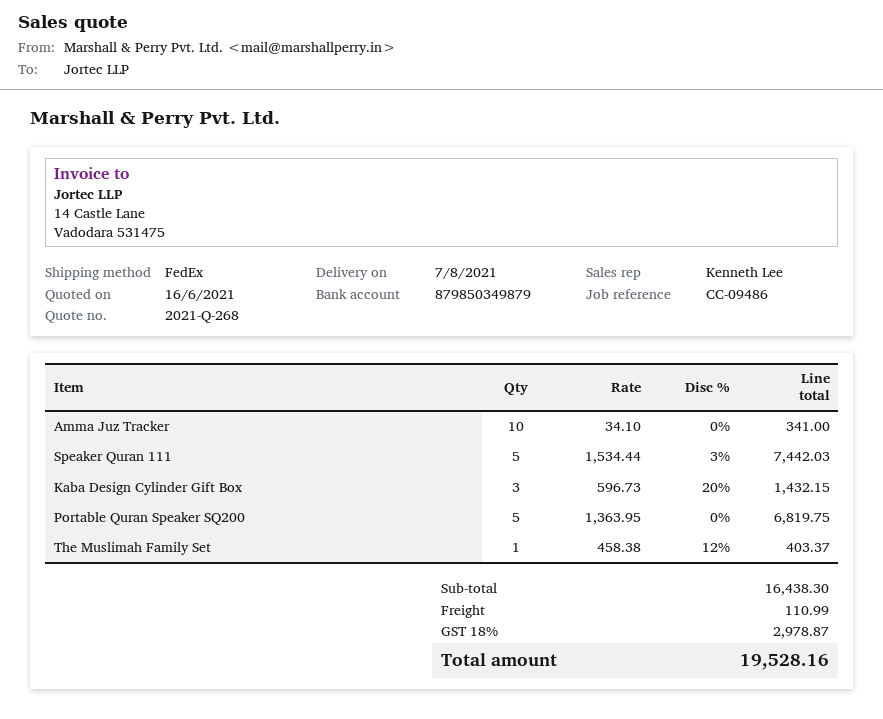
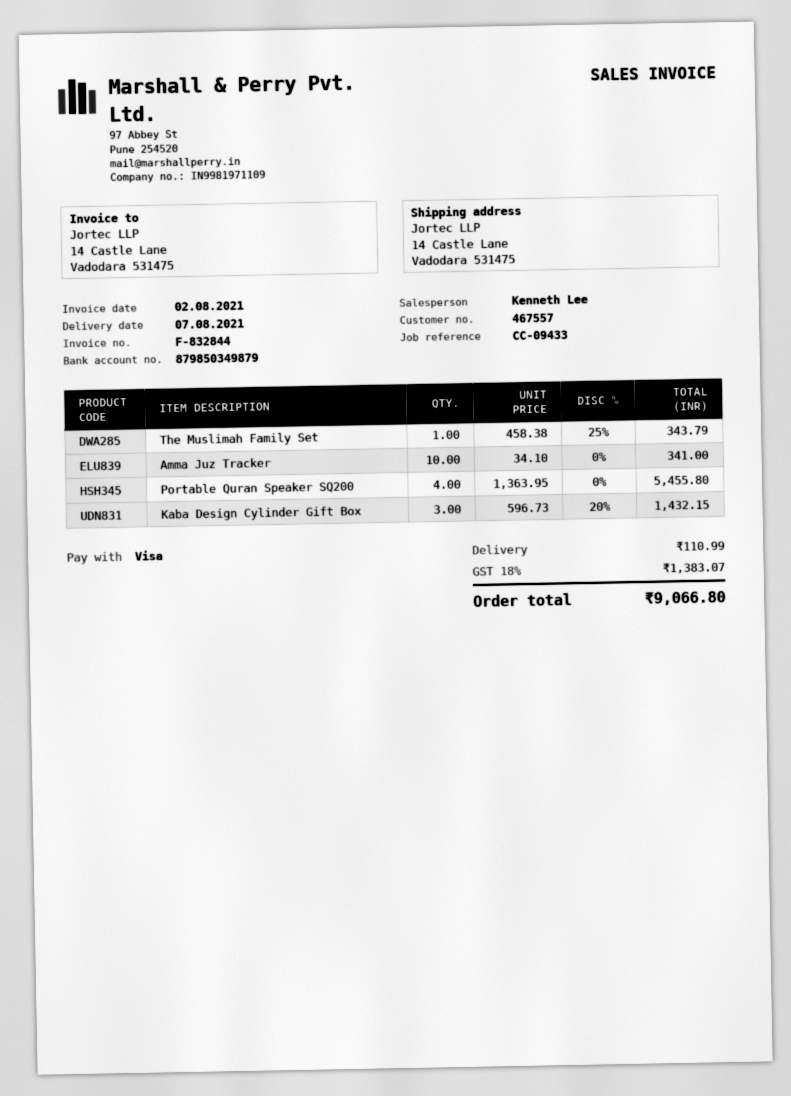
reference: CC-09486 -> CC-09433
Speaker Quran 111: 5 x 1534.44 - 3% = 7442.03 -> none
Portable Quran Speaker SQ200: 5 x 1363.95 = 6819.75 -> 4 x 1363.95 = 5455.80
The Muslimah Family Set: 1 x 458.38 - 12% = 403.37 -> 1 x 458.38 - 25% = 343.79
tax: 18% = 2978.87 -> 18% = 1383.07
total: 19528.16 -> 9066.80

